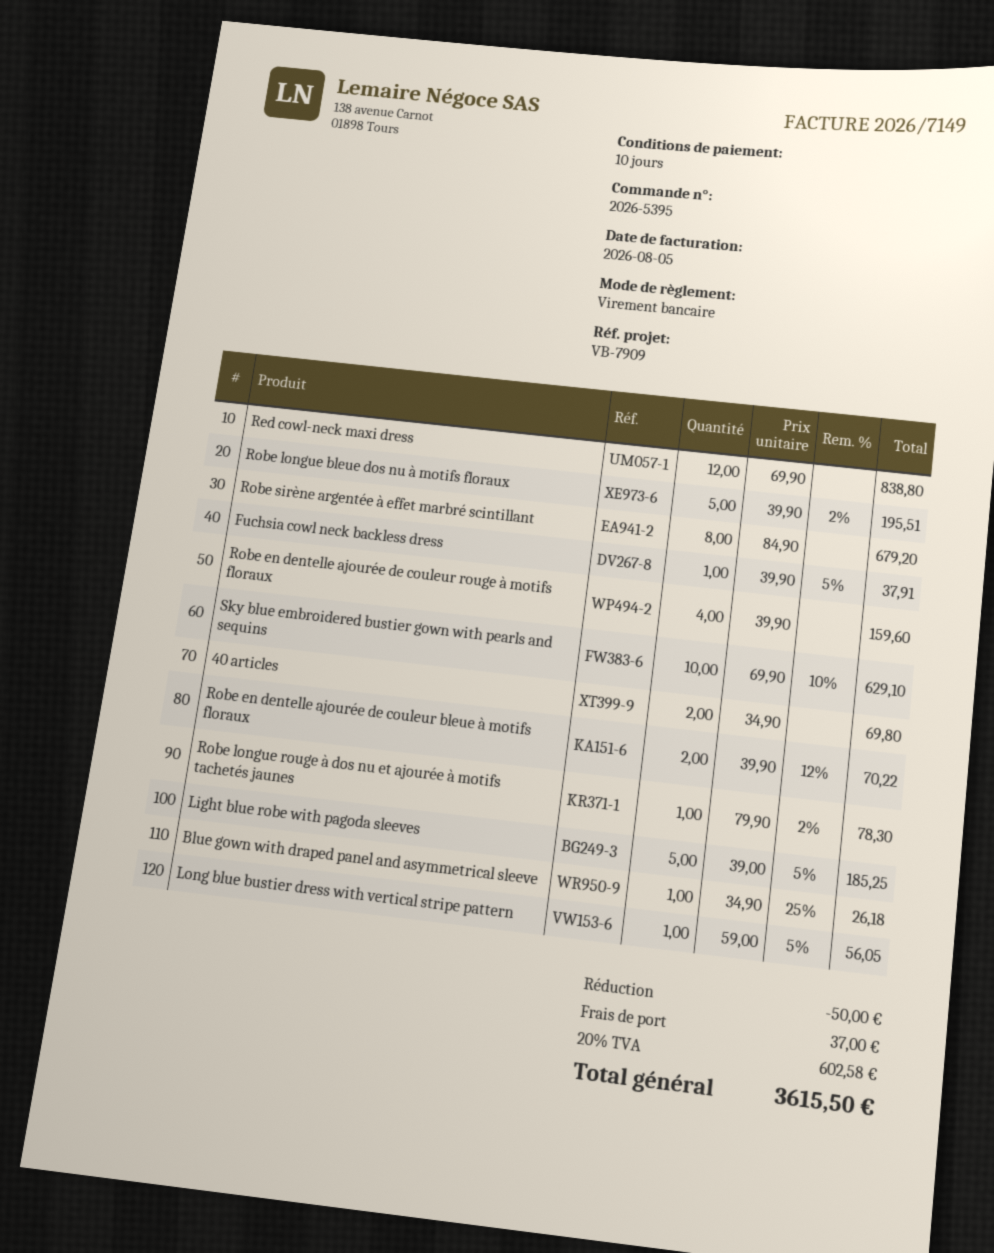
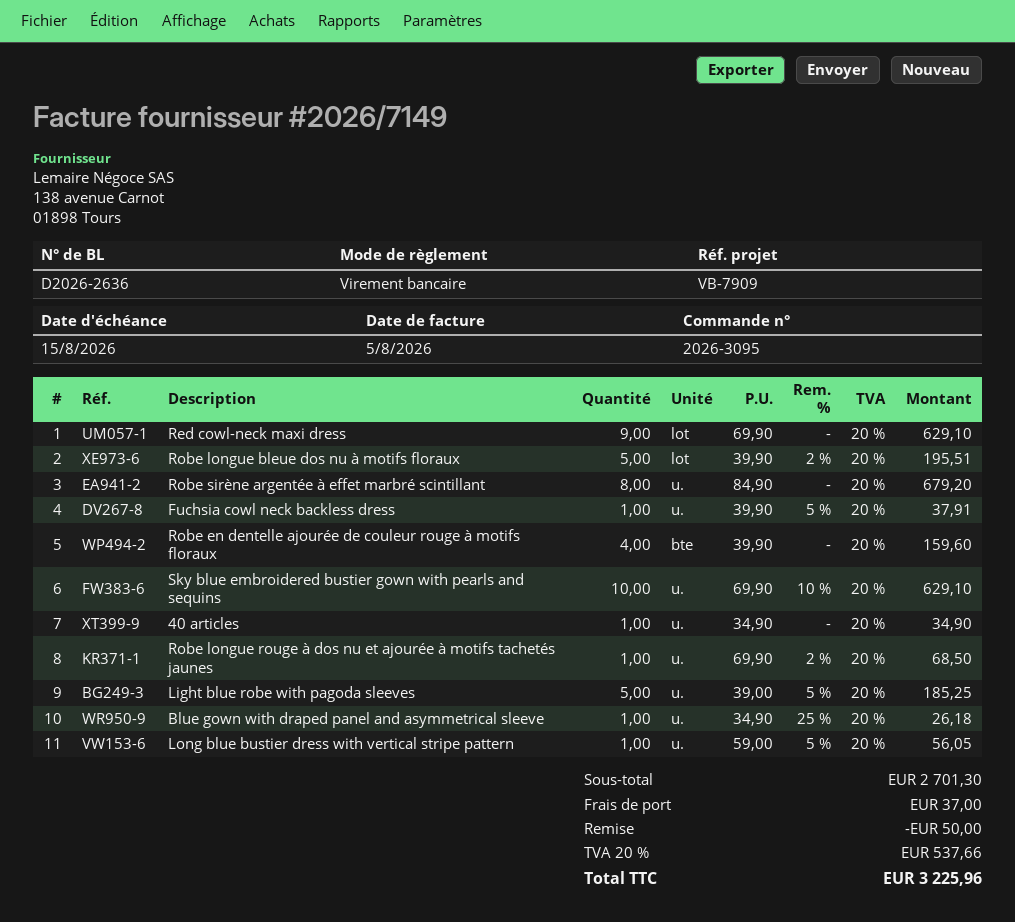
order number: 2026-5395 -> 2026-3095
Red cowl-neck maxi dress: 12 x 69.90 = 838.80 -> 9 x 69.90 = 629.10
40 articles: 2 x 34.90 = 69.80 -> 1 x 34.90 = 34.90
Robe en dentelle ajourée de couleur bleue à motifs floraux: 2 x 39.90 - 12% = 70.22 -> none
Robe longue rouge à dos nu et ajourée à motifs tachetés jaunes: 1 x 79.90 - 2% = 78.30 -> 1 x 69.90 - 2% = 68.50
tax: 20% = 602.58 -> 20% = 537.66
total: 3615.50 -> 3225.96

